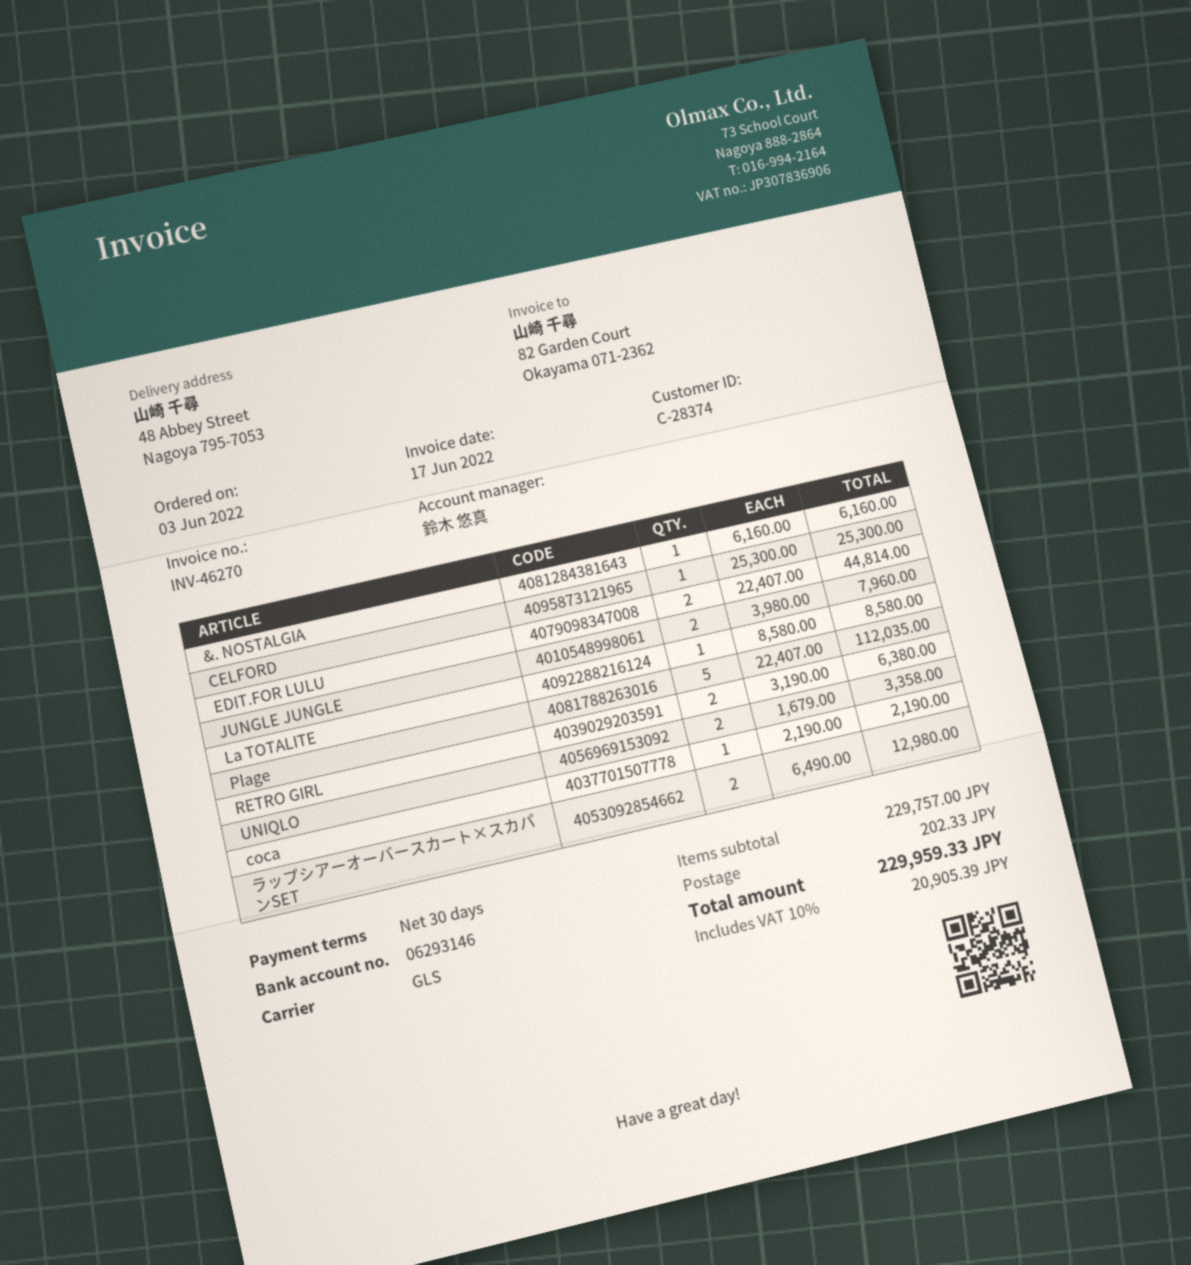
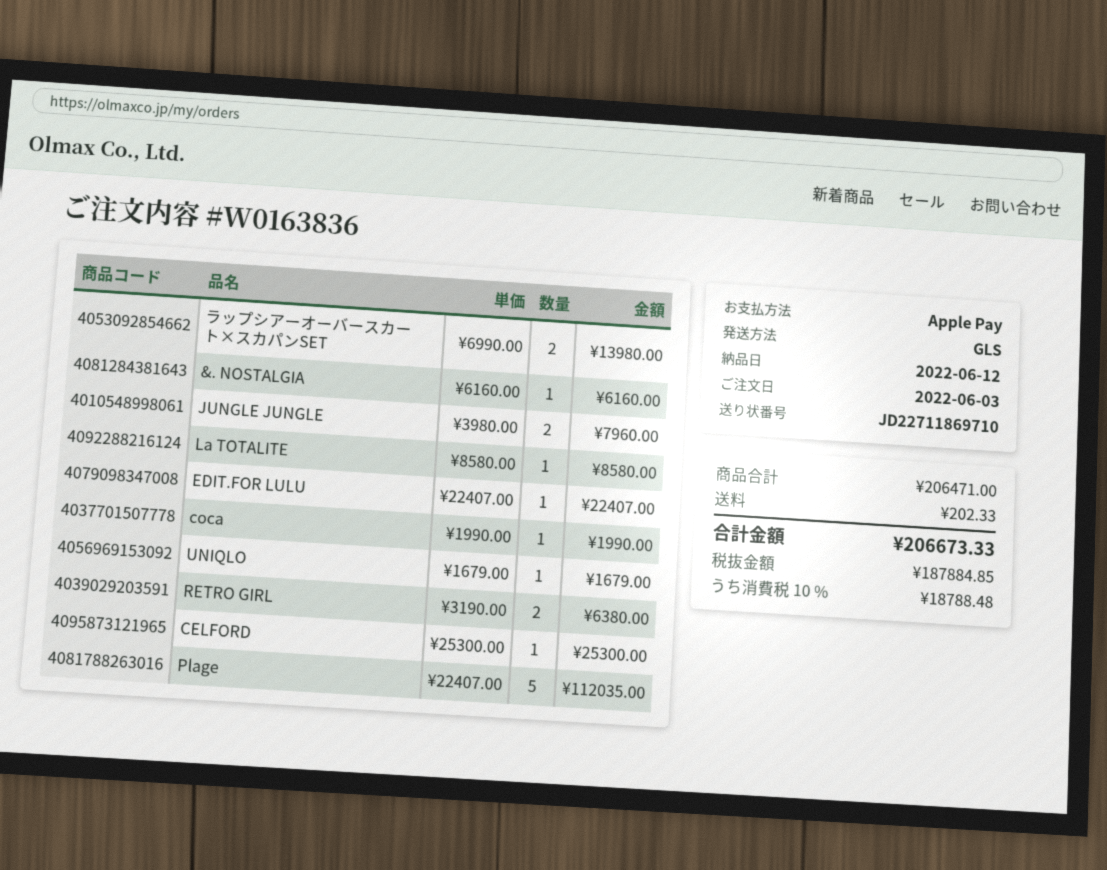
EDIT.FOR LULU: 2 x 22407.00 = 44814.00 -> 1 x 22407.00 = 22407.00
UNIQLO: 2 x 1679.00 = 3358.00 -> 1 x 1679.00 = 1679.00
coca: 1 x 2190.00 = 2190.00 -> 1 x 1990.00 = 1990.00
ラップシアーオーバースカート×スカパンSET: 2 x 6490.00 = 12980.00 -> 2 x 6990.00 = 13980.00
subtotal: 229757.00 -> 206471.00
tax: 10% = 20905.39 -> 10% = 18788.48
total: 229959.33 -> 206673.33

